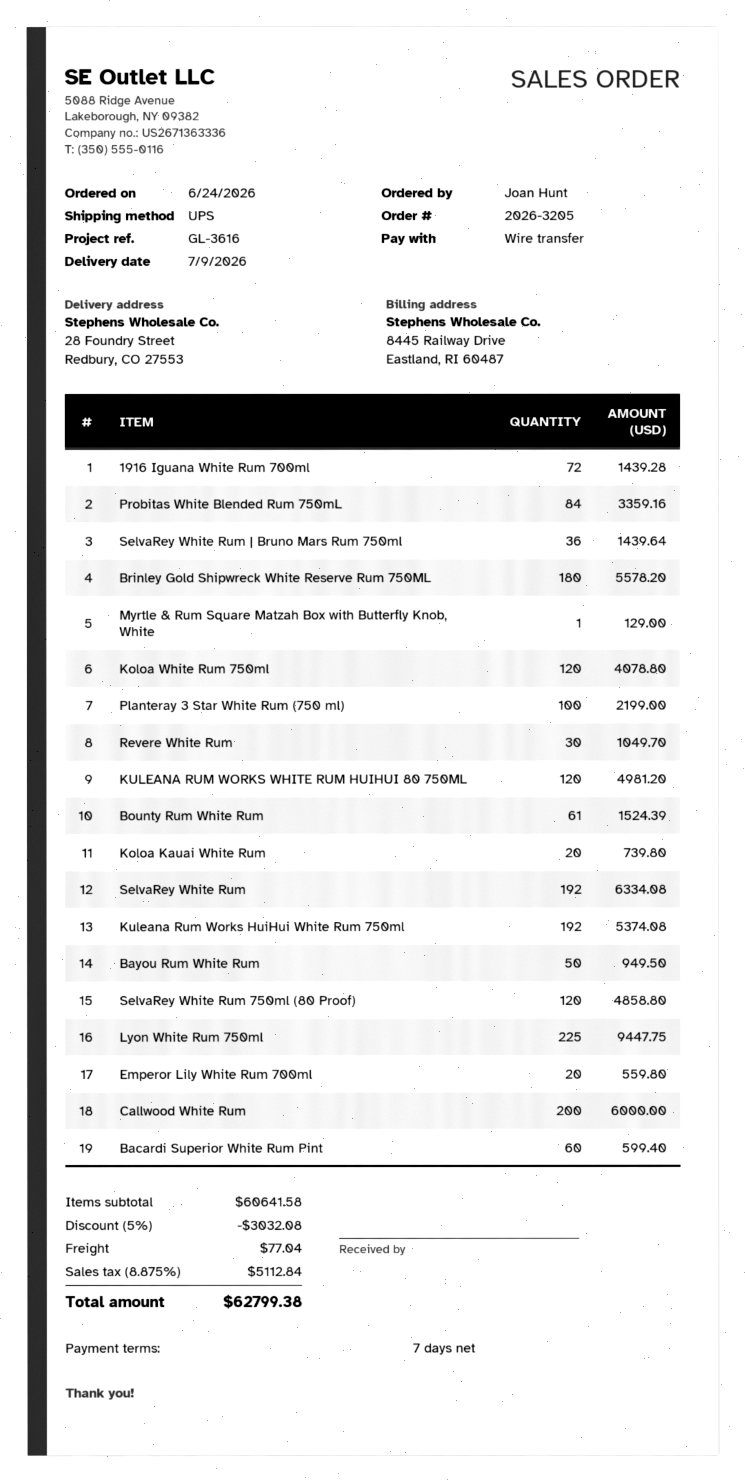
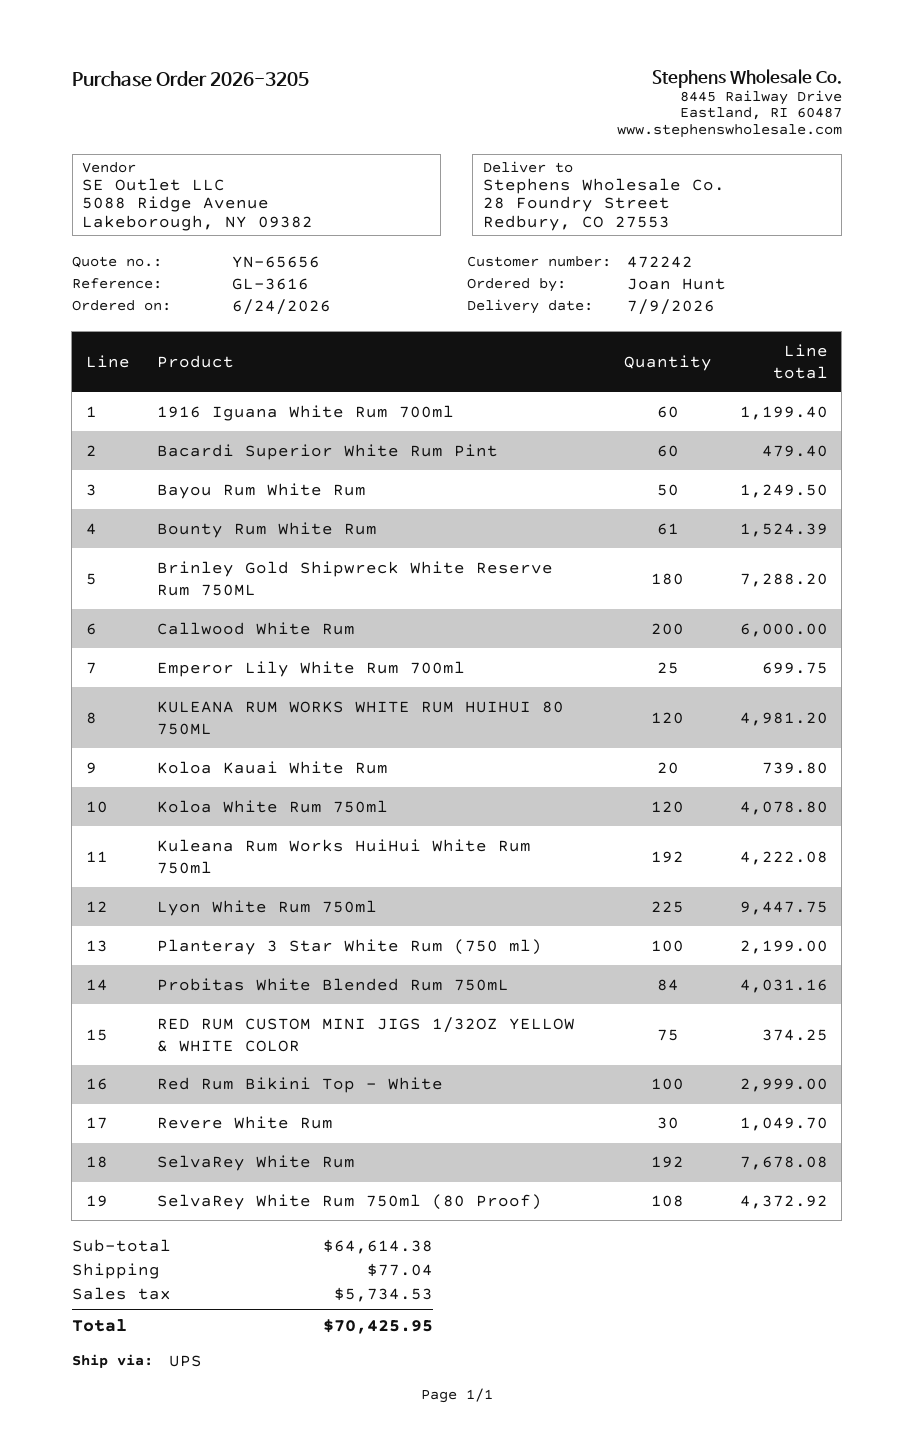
1916 Iguana White Rum 700ml: 72 for 1439.28 -> 60 for 1199.40
Probitas White Blended Rum 750mL: 84 for 3359.16 -> 84 for 4031.16
SelvaRey White Rum | Bruno Mars Rum 750ml: 36 for 1439.64 -> none
Brinley Gold Shipwreck White Reserve Rum 750ML: 180 for 5578.20 -> 180 for 7288.20
Myrtle & Rum Square Matzah Box with Butterfly Knob, White: 1 for 129.00 -> none
SelvaRey White Rum: 192 for 6334.08 -> 192 for 7678.08
Kuleana Rum Works HuiHui White Rum 750ml: 192 for 5374.08 -> 192 for 4222.08
Bayou Rum White Rum: 50 for 949.50 -> 50 for 1249.50
SelvaRey White Rum 750ml (80 Proof): 120 for 4858.80 -> 108 for 4372.92
Emperor Lily White Rum 700ml: 20 for 559.80 -> 25 for 699.75
Bacardi Superior White Rum Pint: 60 for 599.40 -> 60 for 479.40
RED RUM CUSTOM MINI JIGS 1/32OZ YELLOW & WHITE COLOR: none -> 75 for 374.25
Red Rum Bikini Top - White: none -> 100 for 2999.00
subtotal: 60641.58 -> 64614.38
discount: 5% = 3032.08 -> none
tax: 5112.84 -> 5734.53
total: 62799.38 -> 70425.95

